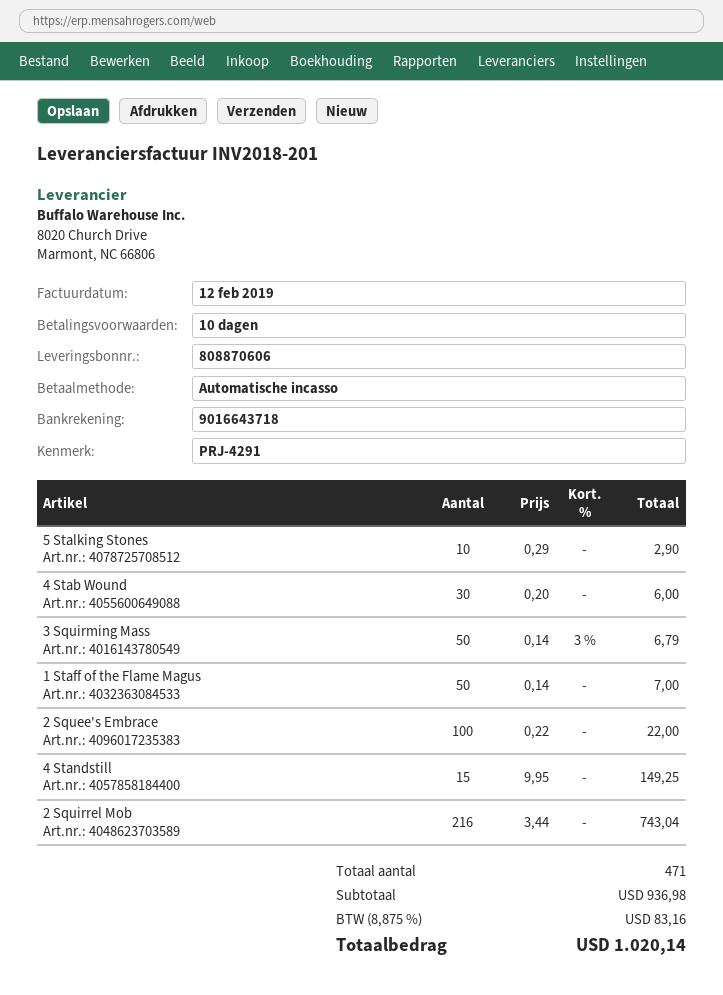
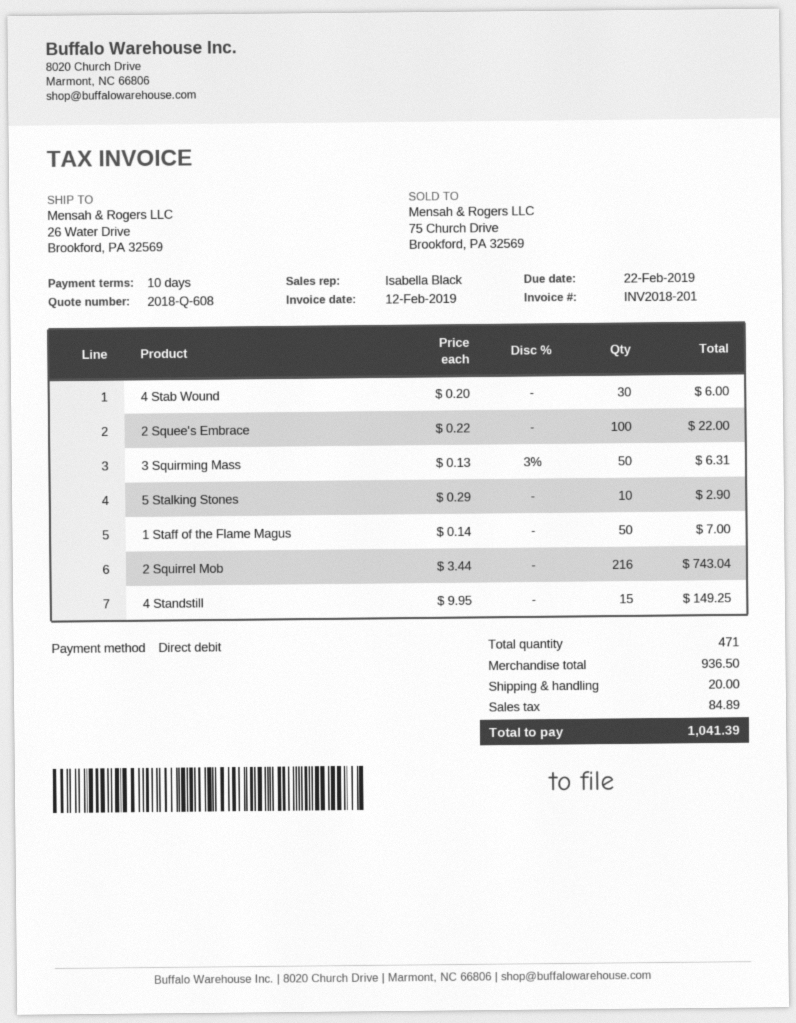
3 Squirming Mass: 50 x 0.14 - 3% = 6.79 -> 50 x 0.13 - 3% = 6.31
subtotal: 936.98 -> 936.50
shipping: none -> 20.00
tax: 83.16 -> 84.89
total: 1020.14 -> 1041.39

